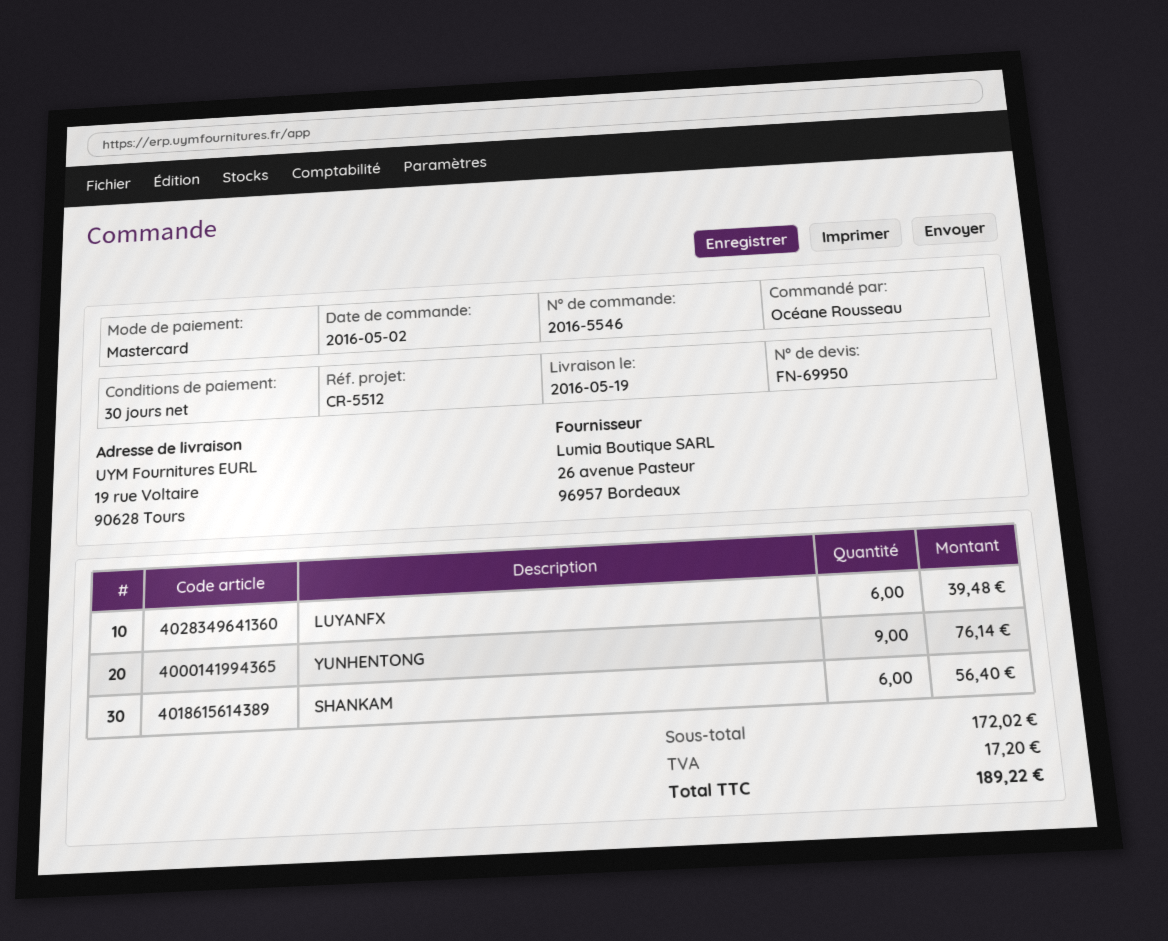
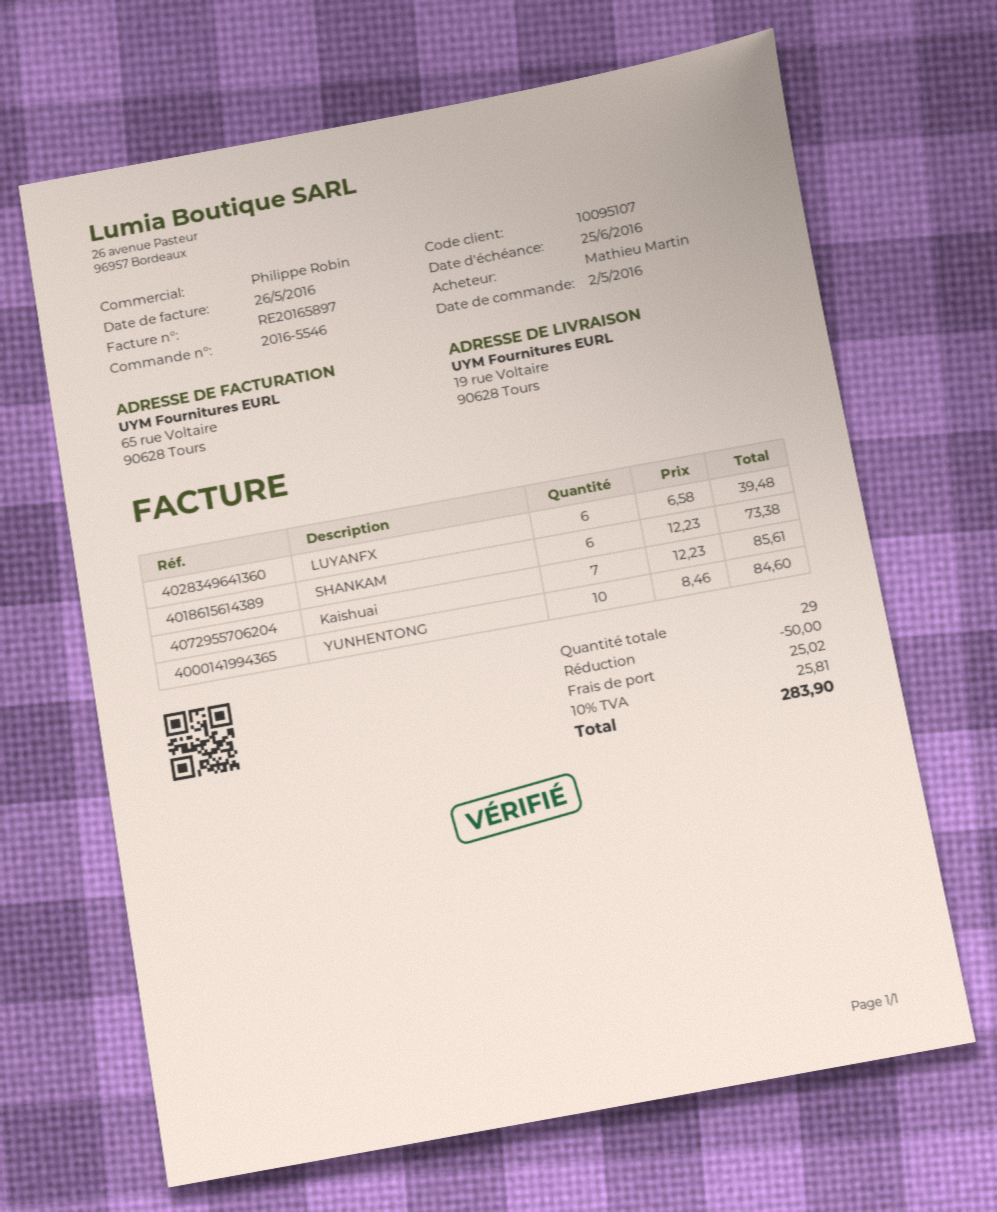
ordered by: Océane Rousseau -> Mathieu Martin
YUNHENTONG: 9 for 76.14 -> 10 for 84.60
SHANKAM: 6 for 56.40 -> 6 for 73.38
Kaishuai: none -> 7 for 85.61
discount: none -> 50.00
shipping: none -> 25.02
tax: 17.20 -> 25.81
total: 189.22 -> 283.90

